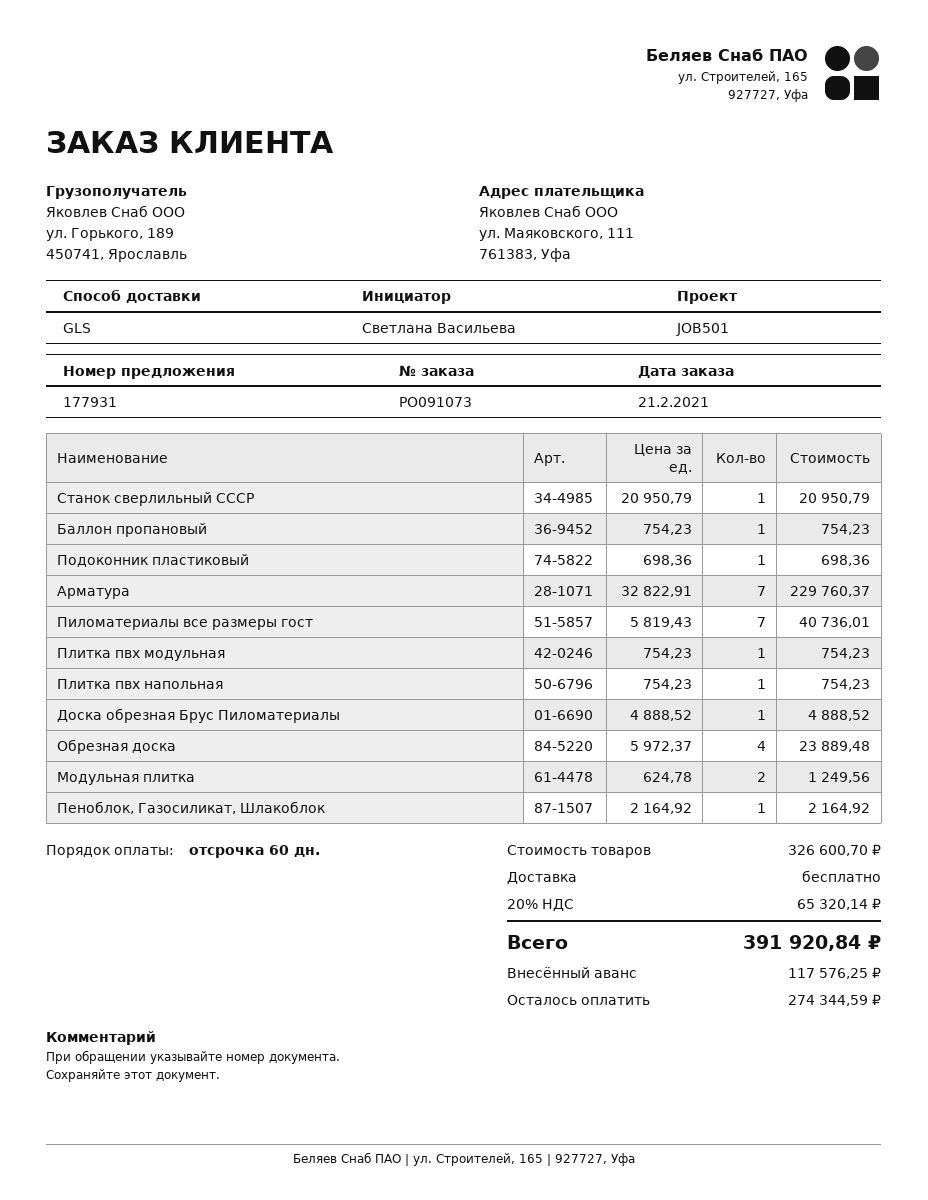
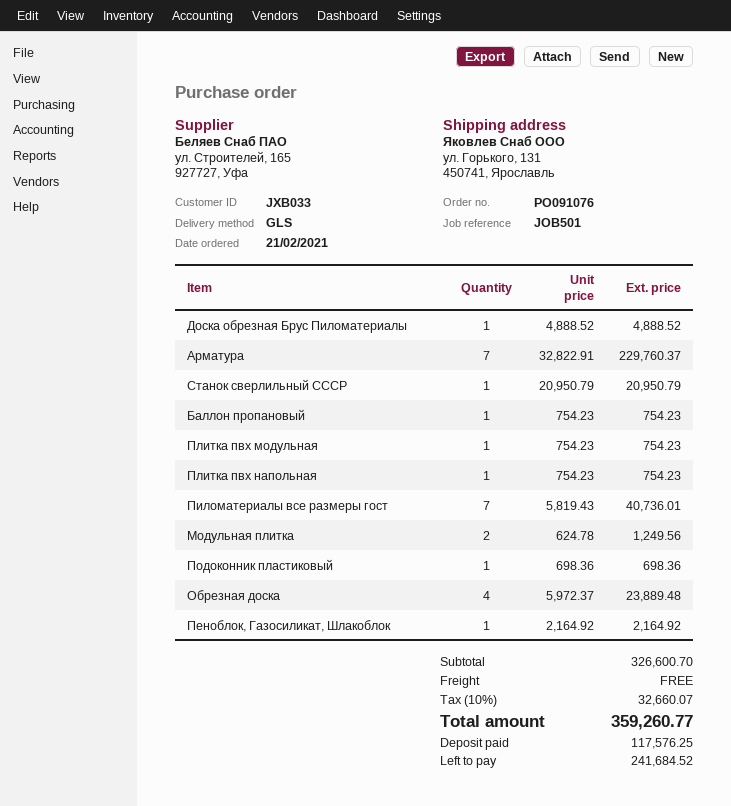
order number: PO091073 -> PO091076
ship to: ул. Горького, 189, 450741, Ярославль -> ул. Горького, 131, 450741, Ярославль
tax: 20% = 65320.14 -> 10% = 32660.07
total: 391920.84 -> 359260.77
balance: 274344.59 -> 241684.52

